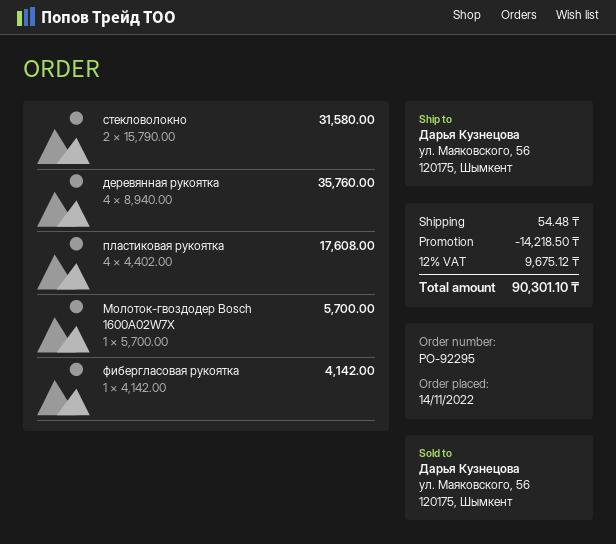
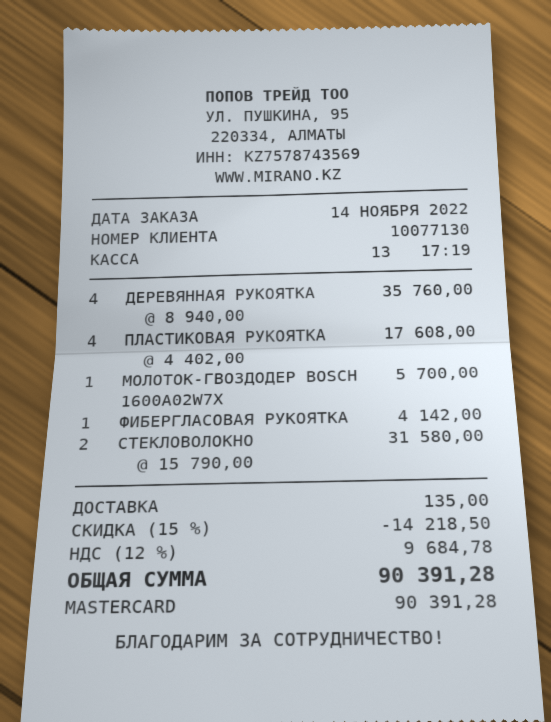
shipping: 54.48 -> 135.00
tax: 12% = 9675.12 -> 12% = 9684.78
total: 90301.10 -> 90391.28

